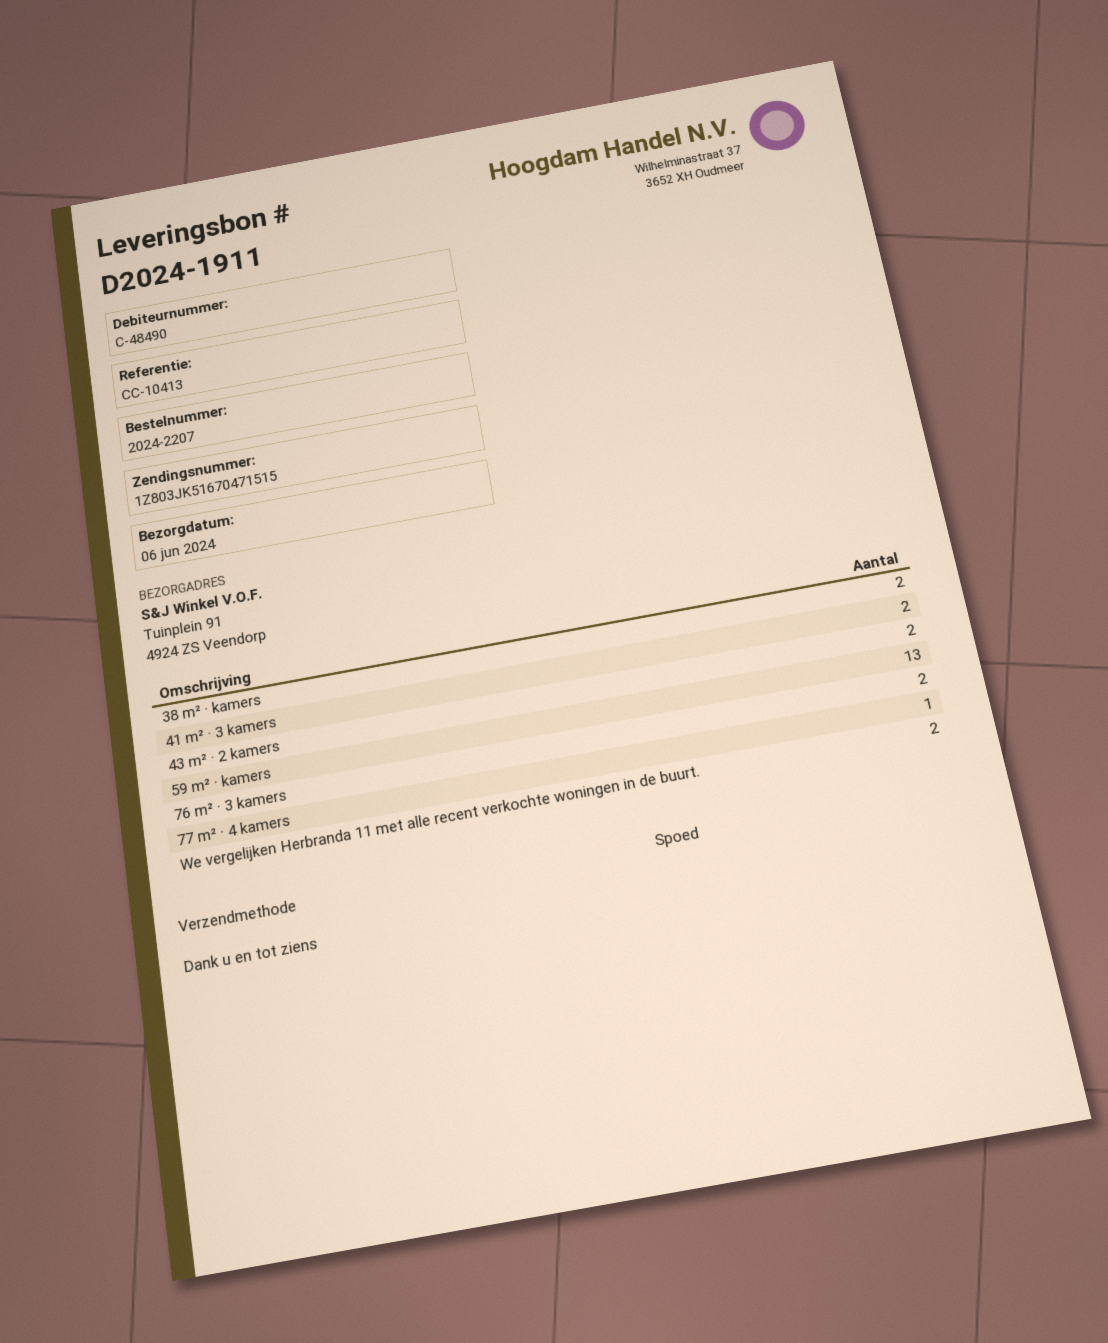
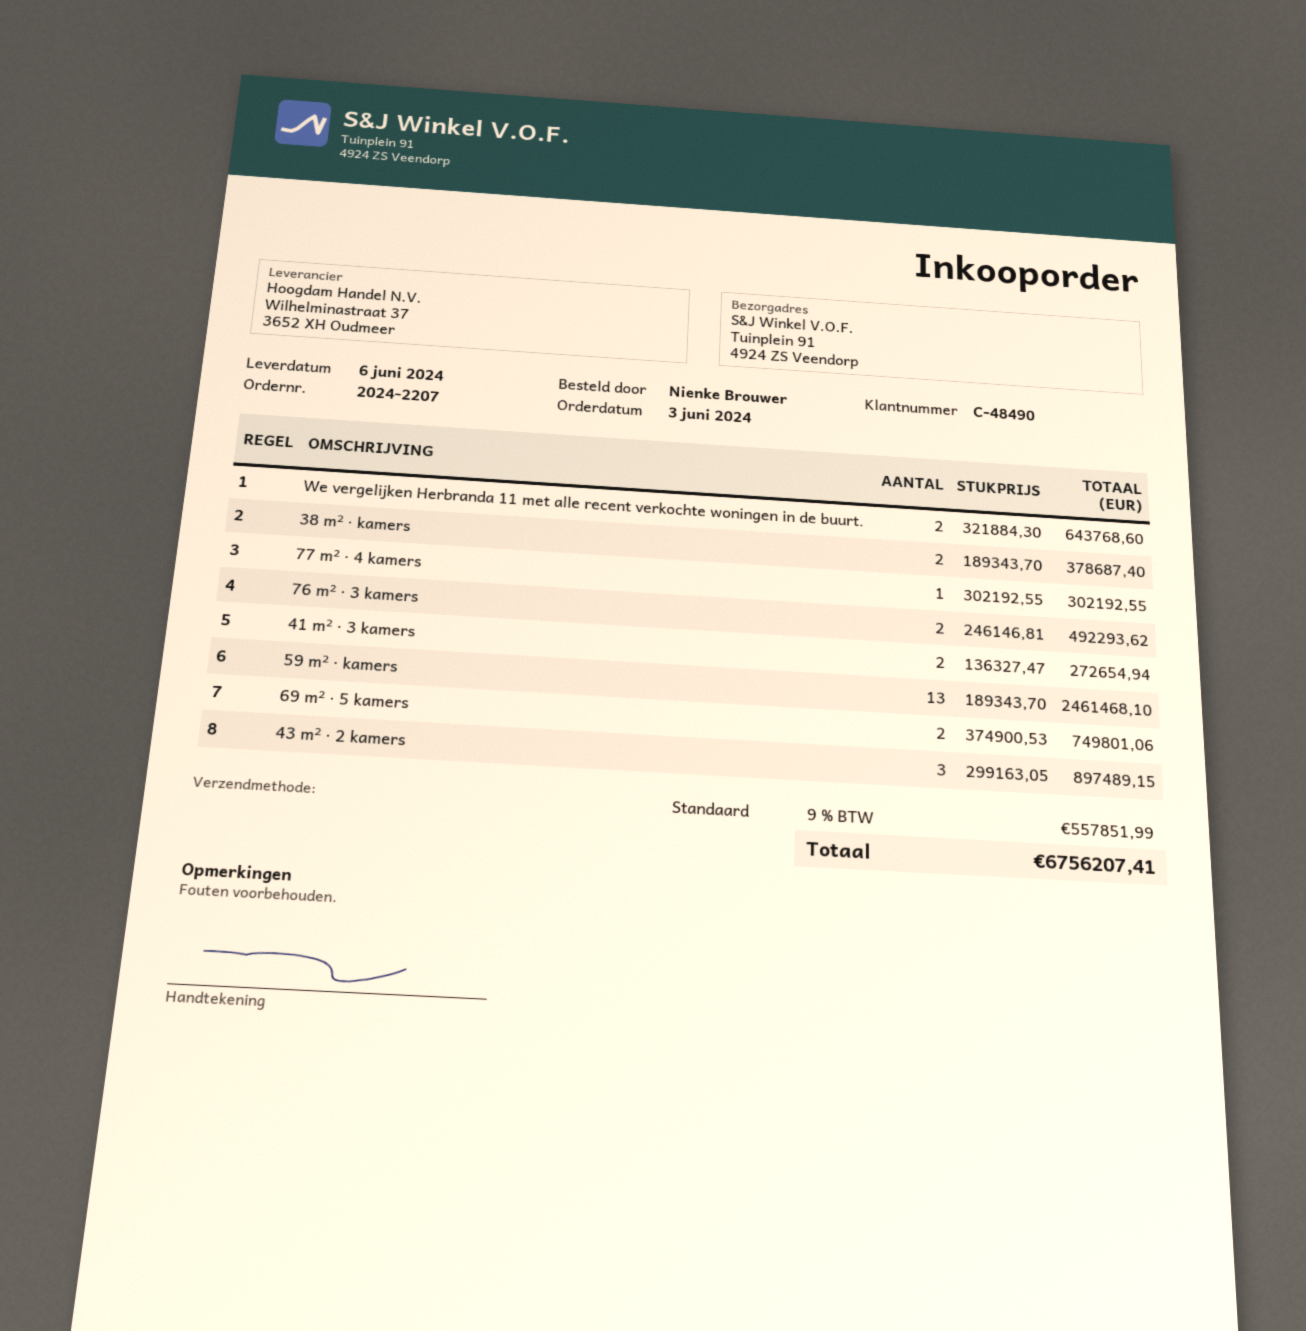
shipping method: express -> standard
43 m² · 2 kamers: 2 -> 3
69 m² · 5 kamers: none -> 2

